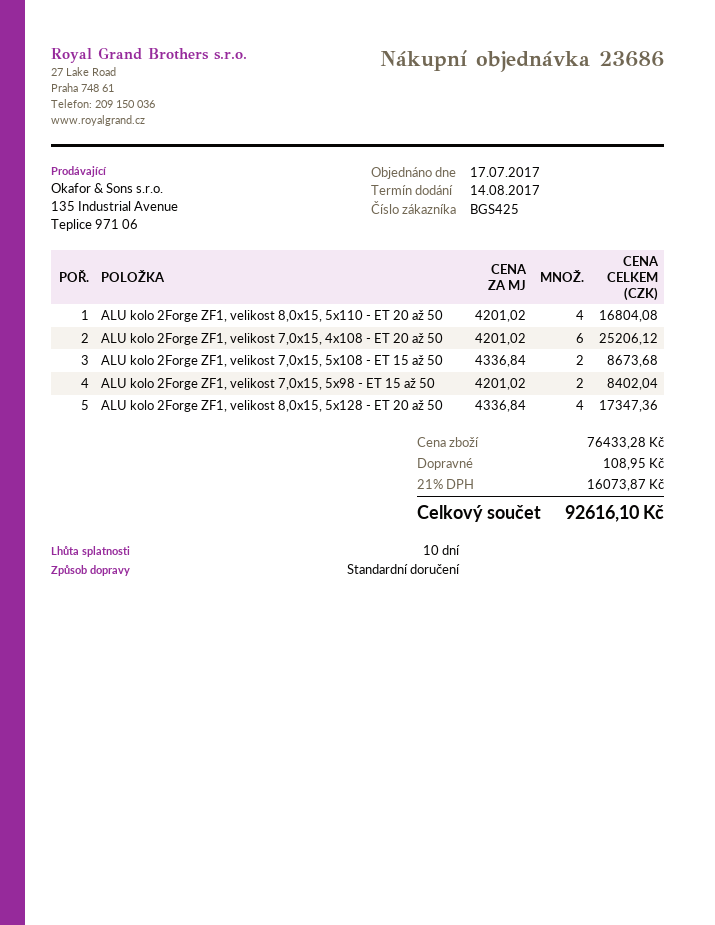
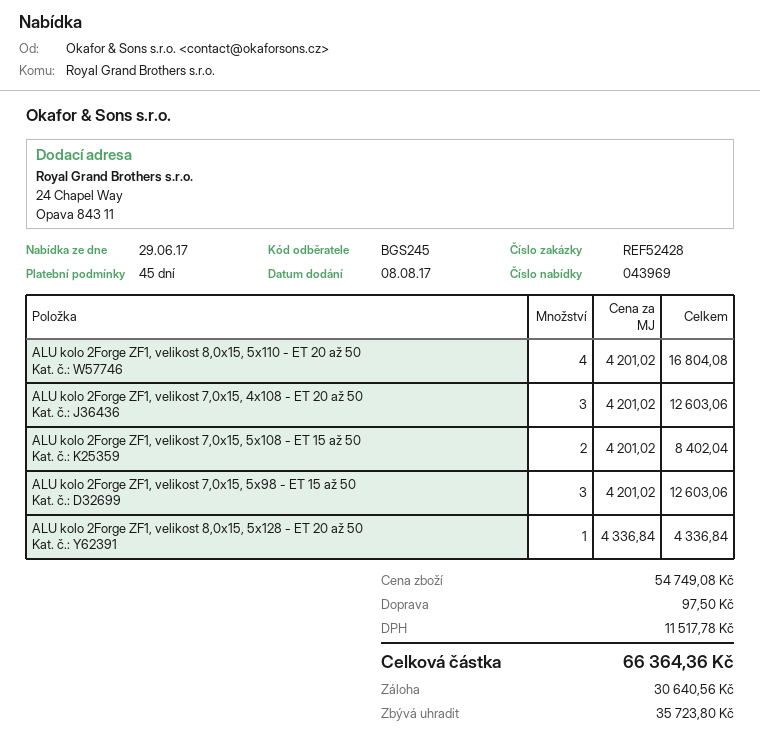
delivery date: 2017-08-14 -> 2017-08-08
payment terms: 10 days -> 45 days
customer number: BGS425 -> BGS245
ALU kolo 2Forge ZF1, velikost 7,0x15, 4x108 - ET 20 až 50: 6 x 4201.02 = 25206.12 -> 3 x 4201.02 = 12603.06
ALU kolo 2Forge ZF1, velikost 7,0x15, 5x108 - ET 15 až 50: 2 x 4336.84 = 8673.68 -> 2 x 4201.02 = 8402.04
ALU kolo 2Forge ZF1, velikost 7,0x15, 5x98 - ET 15 až 50: 2 x 4201.02 = 8402.04 -> 3 x 4201.02 = 12603.06
ALU kolo 2Forge ZF1, velikost 8,0x15, 5x128 - ET 20 až 50: 4 x 4336.84 = 17347.36 -> 1 x 4336.84 = 4336.84
subtotal: 76433.28 -> 54749.08
shipping: 108.95 -> 97.50
tax: 16073.87 -> 11517.78
total: 92616.10 -> 66364.36

